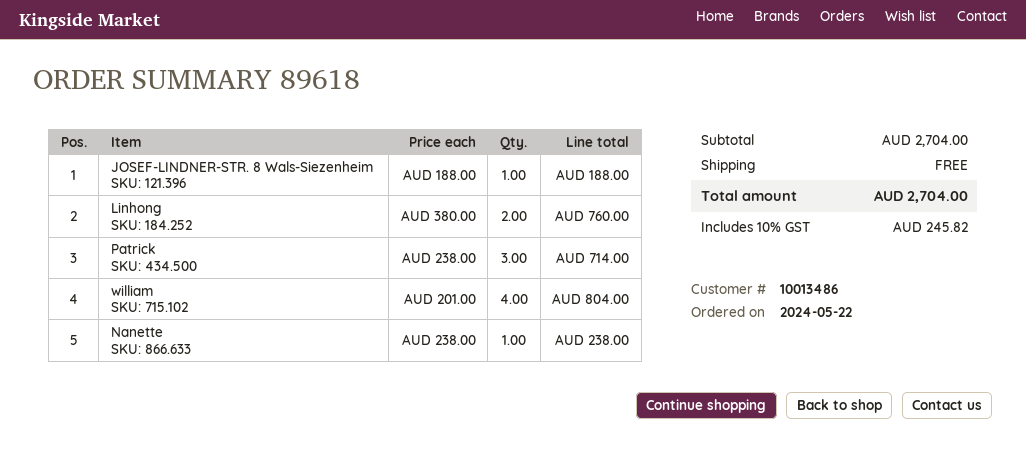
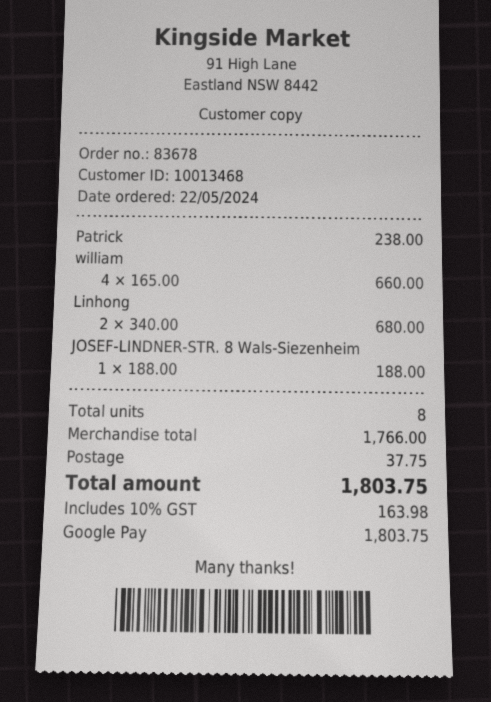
order number: 89618 -> 83678
customer number: 10013486 -> 10013468
Linhong: 2 x 380.00 = 760.00 -> 2 x 340.00 = 680.00
Patrick: 3 x 238.00 = 714.00 -> 1 x 238.00 = 238.00
william: 4 x 201.00 = 804.00 -> 4 x 165.00 = 660.00
Nanette: 1 x 238.00 = 238.00 -> none
subtotal: 2704.00 -> 1766.00
shipping: 0.00 -> 37.75
tax: 10% = 245.82 -> 10% = 163.98
total: 2704.00 -> 1803.75

